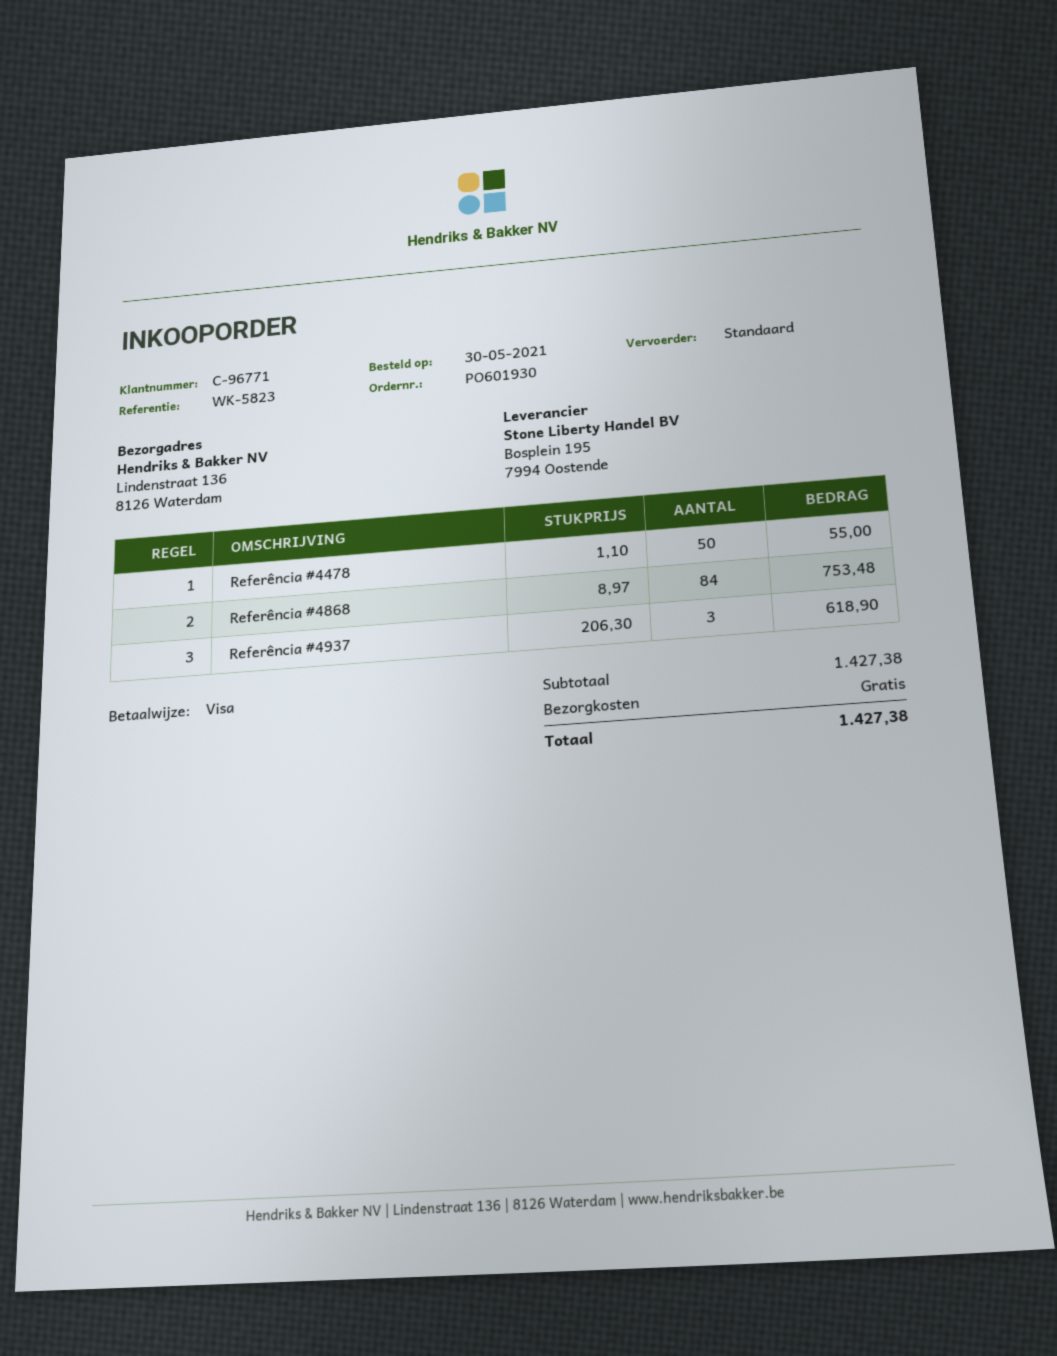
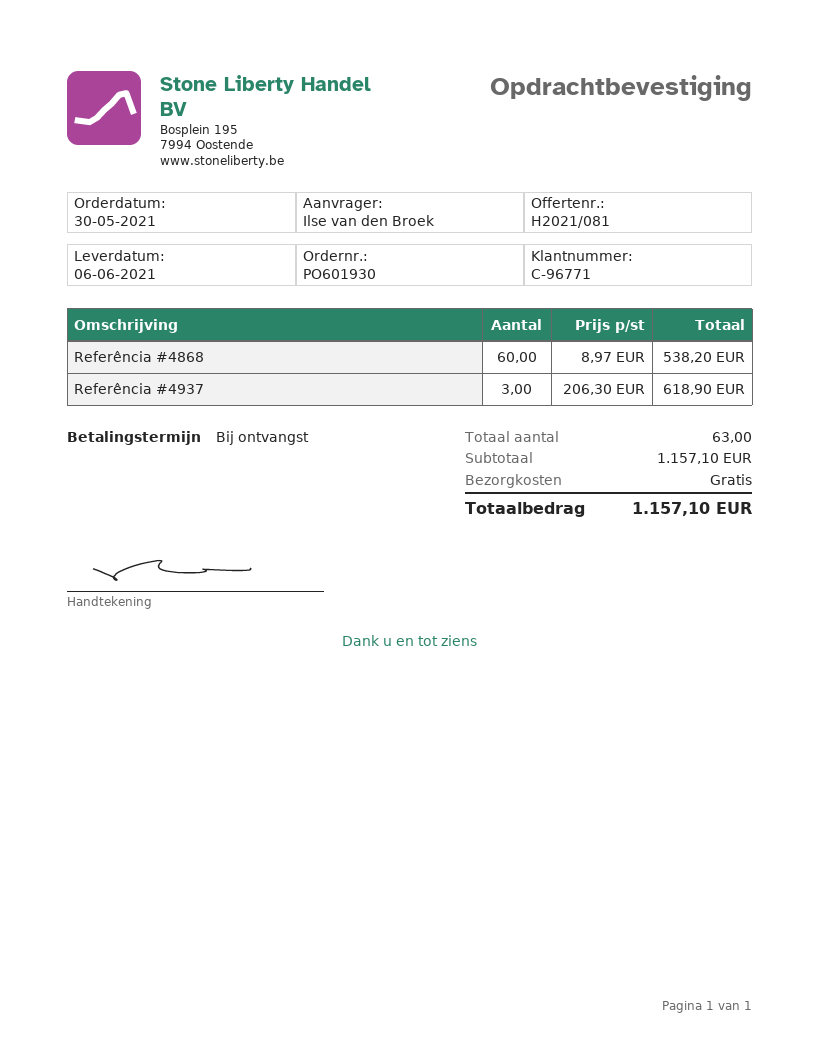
Referência #4478: 50 x 1.10 = 55.00 -> none
Referência #4868: 84 x 8.97 = 753.48 -> 60 x 8.97 = 538.20
subtotal: 1427.38 -> 1157.10
total: 1427.38 -> 1157.10

